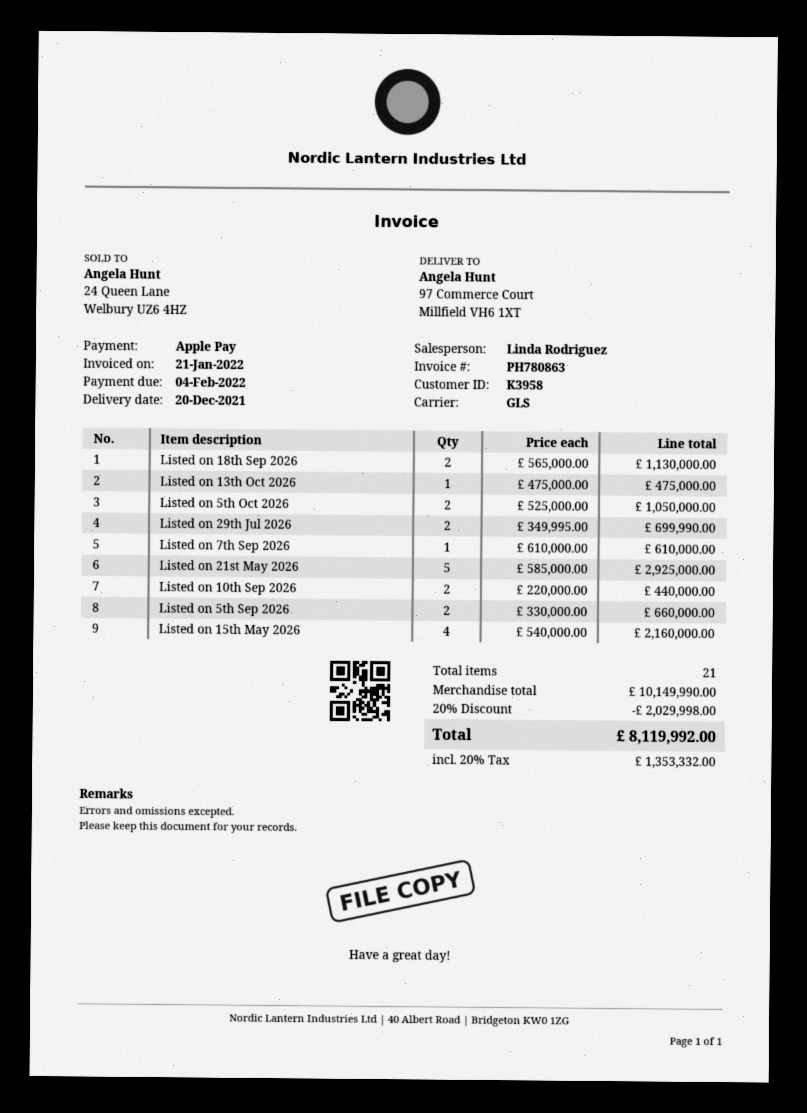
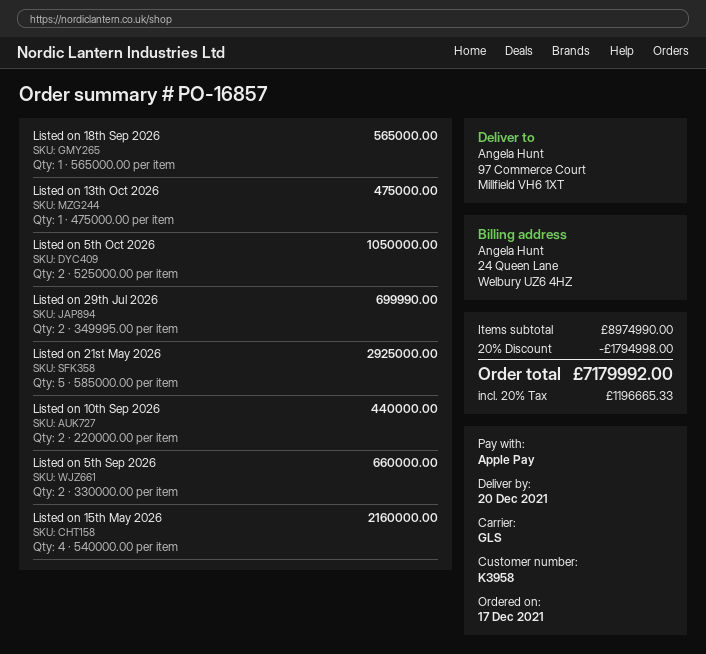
Listed on 18th Sep 2026: 2 x 565000.00 = 1130000.00 -> 1 x 565000.00 = 565000.00
Listed on 7th Sep 2026: 1 x 610000.00 = 610000.00 -> none
subtotal: 10149990.00 -> 8974990.00
discount: 20% = 2029998.00 -> 20% = 1794998.00
tax: 20% = 1353332.00 -> 20% = 1196665.33
total: 8119992.00 -> 7179992.00

